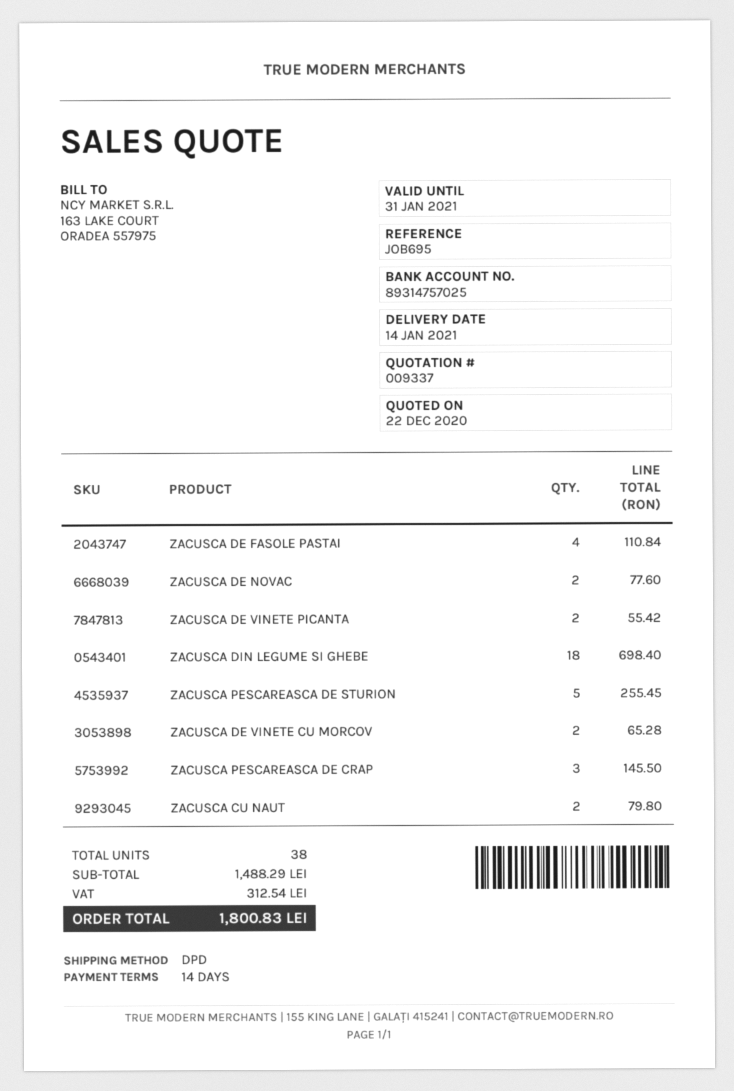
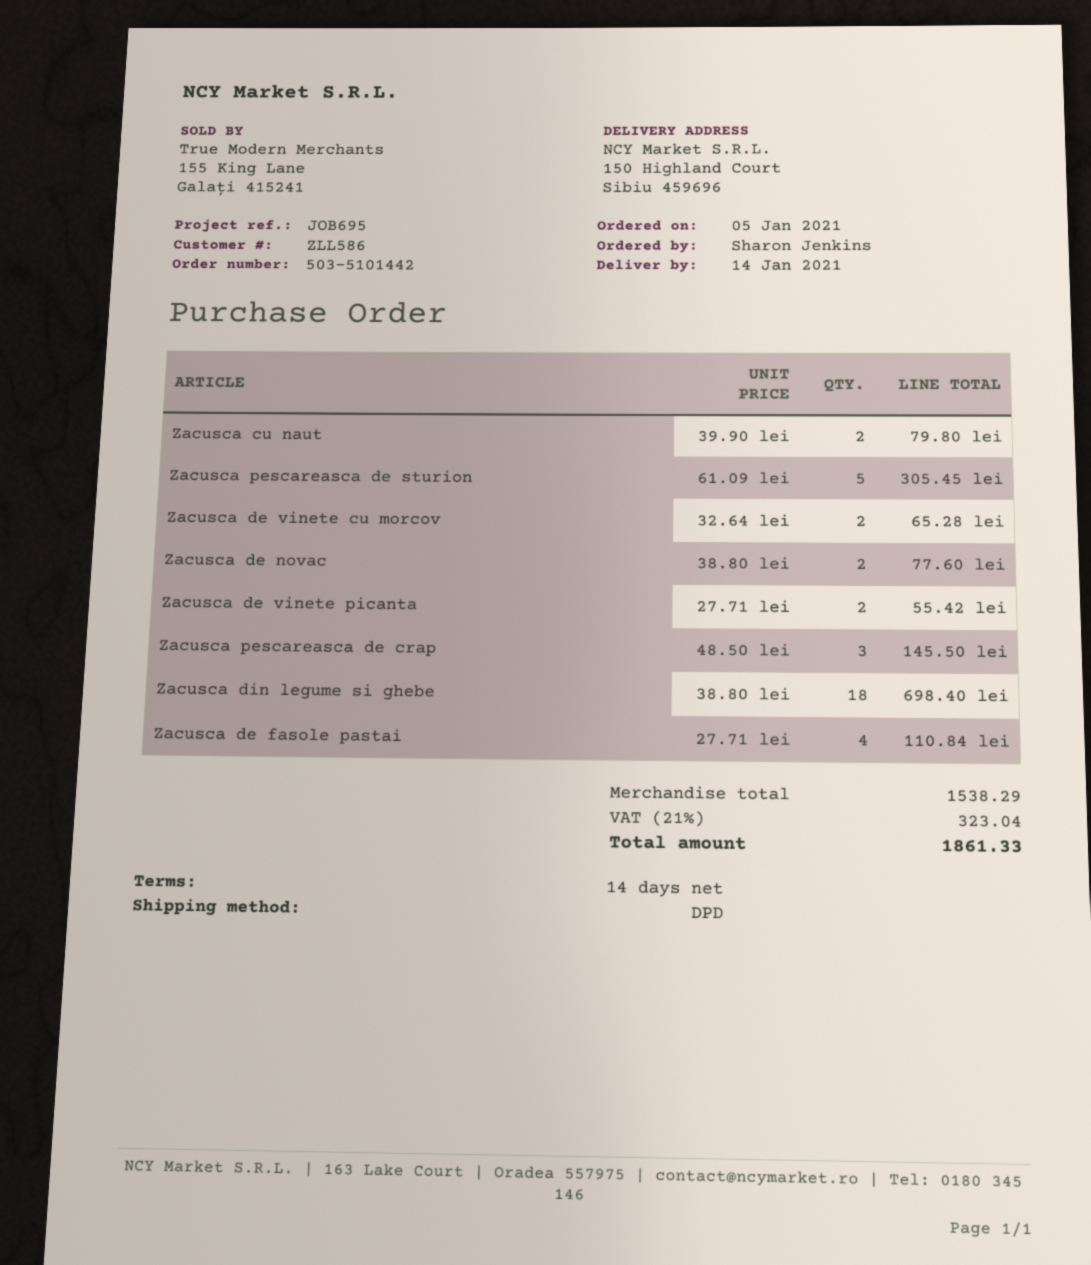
ZACUSCA PESCAREASCA DE STURION: 5 for 255.45 -> 5 for 305.45
subtotal: 1488.29 -> 1538.29
tax: 312.54 -> 323.04
total: 1800.83 -> 1861.33

